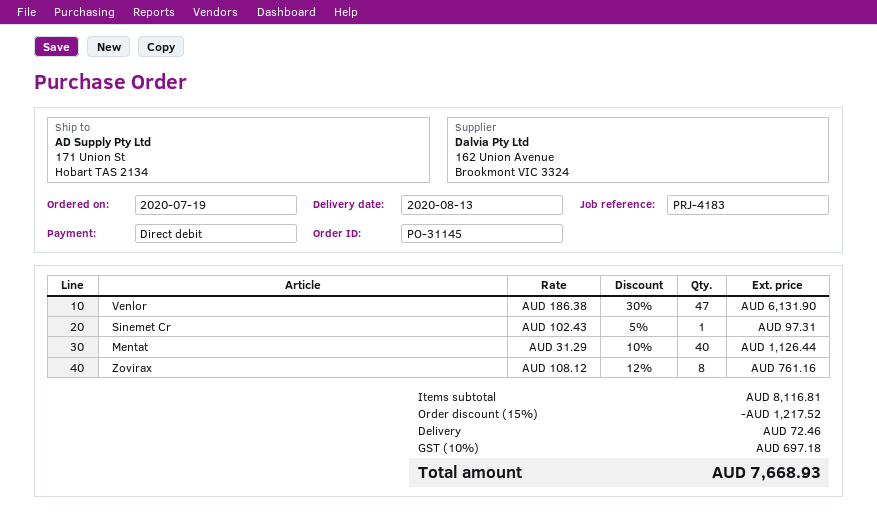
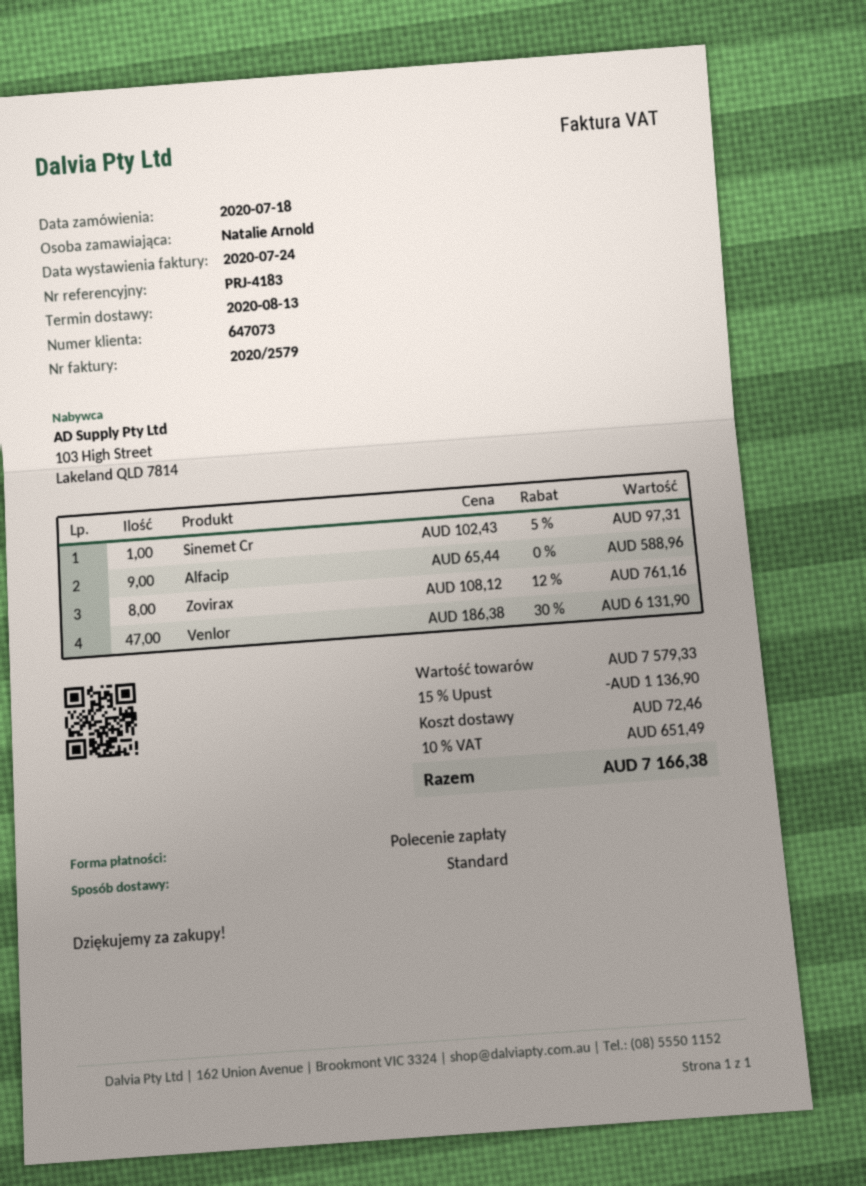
order date: 2020-07-19 -> 2020-07-18
Mentat: 40 x 31.29 - 10% = 1126.44 -> none
Alfacip: none -> 9 x 65.44 = 588.96
subtotal: 8116.81 -> 7579.33
discount: 15% = 1217.52 -> 15% = 1136.90
tax: 10% = 697.18 -> 10% = 651.49
total: 7668.93 -> 7166.38

